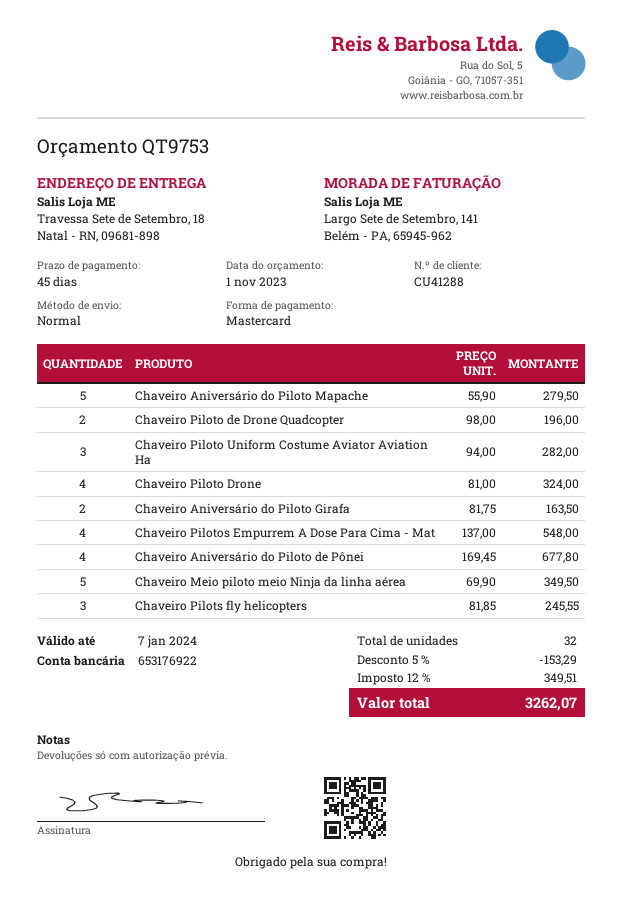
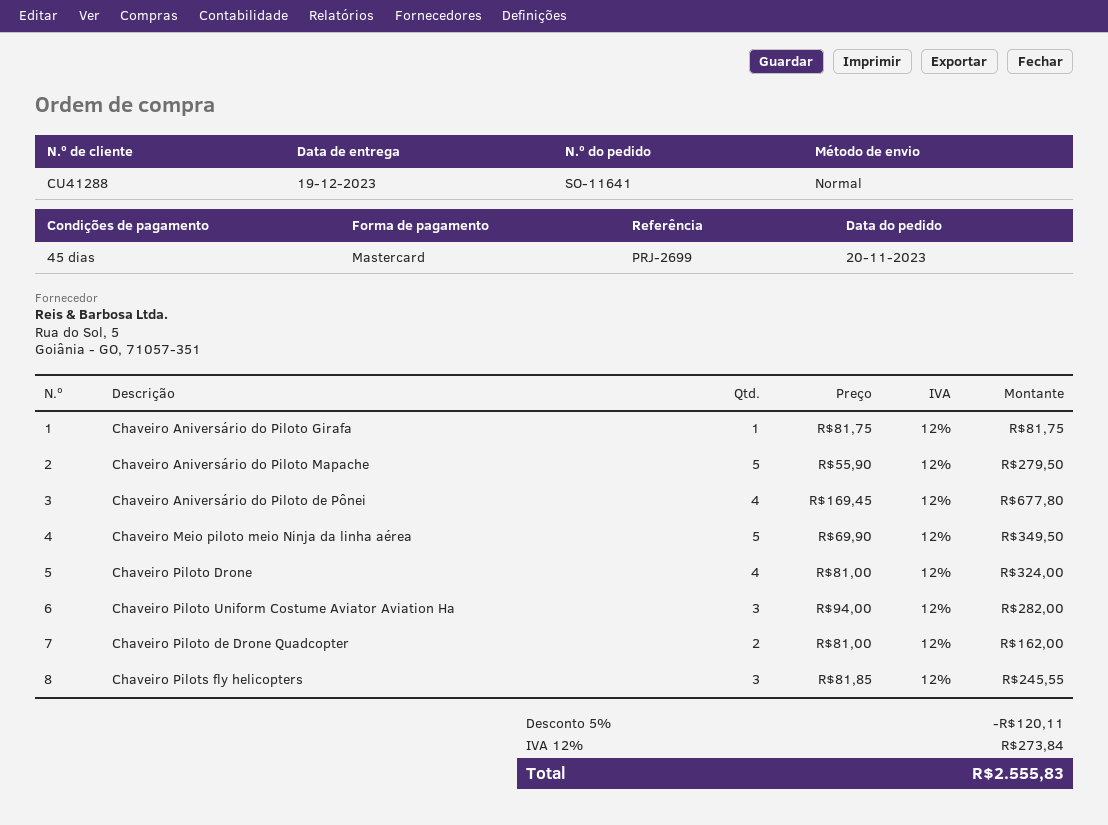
Chaveiro Piloto de Drone Quadcopter: 2 x 98.00 = 196.00 -> 2 x 81.00 = 162.00
Chaveiro Aniversário do Piloto Girafa: 2 x 81.75 = 163.50 -> 1 x 81.75 = 81.75
Chaveiro Pilotos Empurrem A Dose Para Cima - Mat: 4 x 137.00 = 548.00 -> none
discount: 5% = 153.29 -> 5% = 120.11
tax: 12% = 349.51 -> 12% = 273.84
total: 3262.07 -> 2555.83

